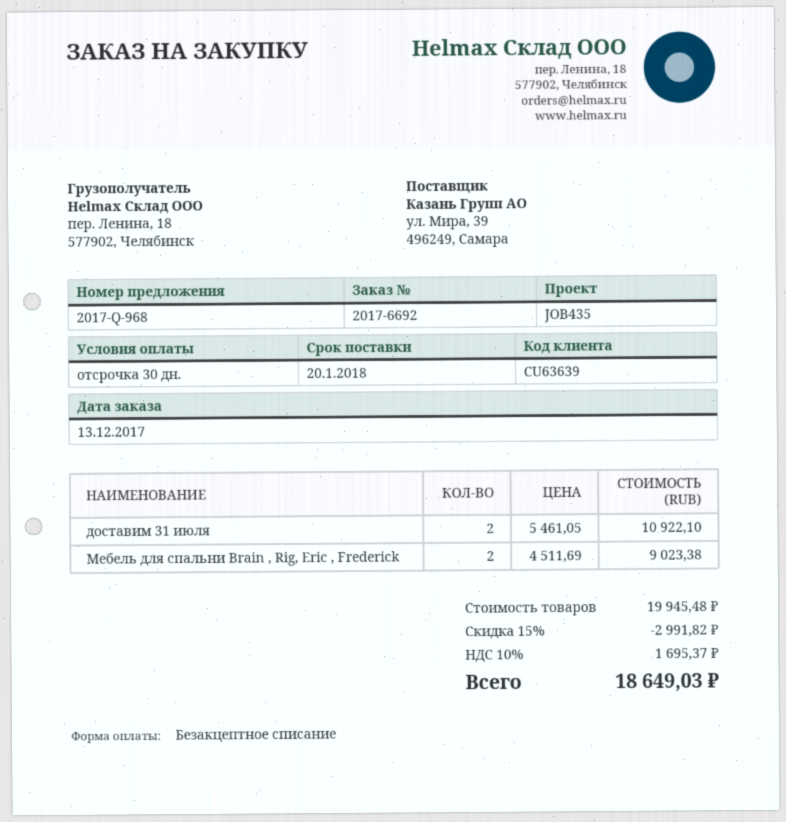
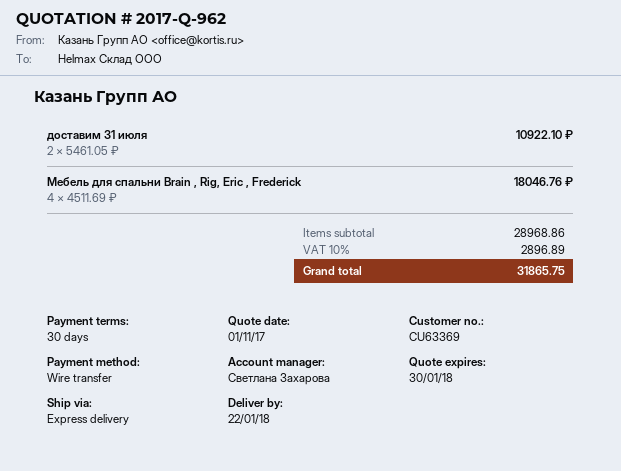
quote number: 2017-Q-968 -> 2017-Q-962
delivery date: 2018-01-20 -> 2018-01-22
customer number: CU63639 -> CU63369
payment method: direct debit -> bank transfer
Мебель для спальни Brain , Rig, Eric , Frederick: 2 x 4511.69 = 9023.38 -> 4 x 4511.69 = 18046.76
subtotal: 19945.48 -> 28968.86
discount: 15% = 2991.82 -> none
tax: 10% = 1695.37 -> 10% = 2896.89
total: 18649.03 -> 31865.75

